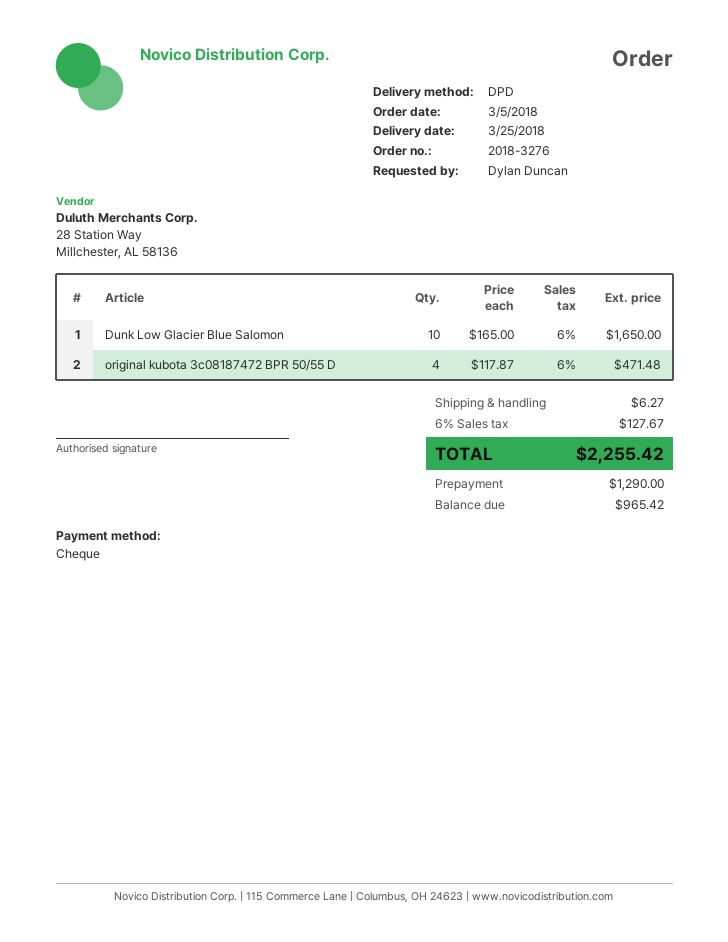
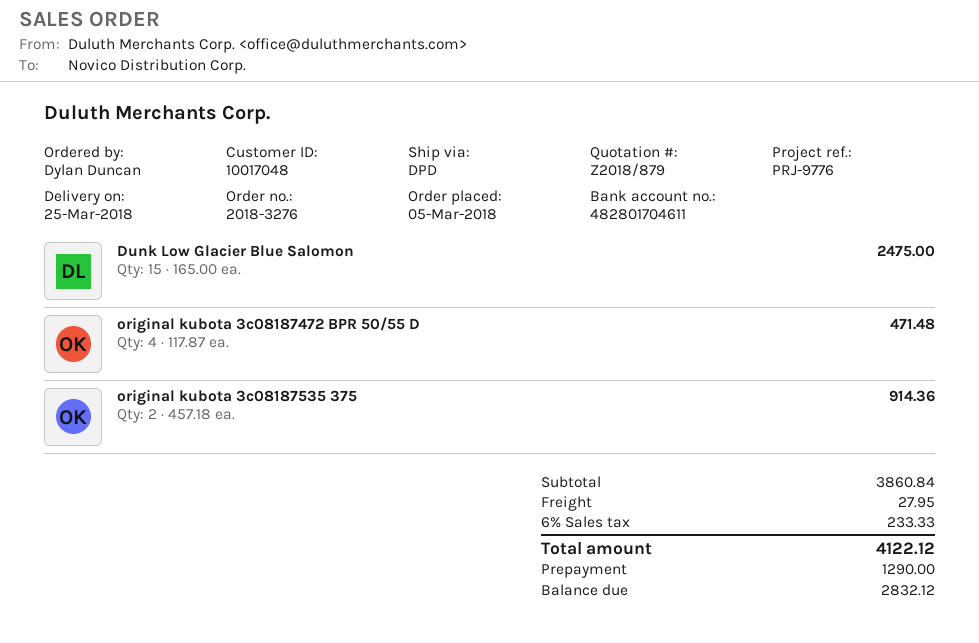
Dunk Low Glacier Blue Salomon: 10 x 165.00 = 1650.00 -> 15 x 165.00 = 2475.00
original kubota 3c08187535 375: none -> 2 x 457.18 = 914.36
shipping: 6.27 -> 27.95
tax: 6% = 127.67 -> 6% = 233.33
total: 2255.42 -> 4122.12
balance: 965.42 -> 2832.12

